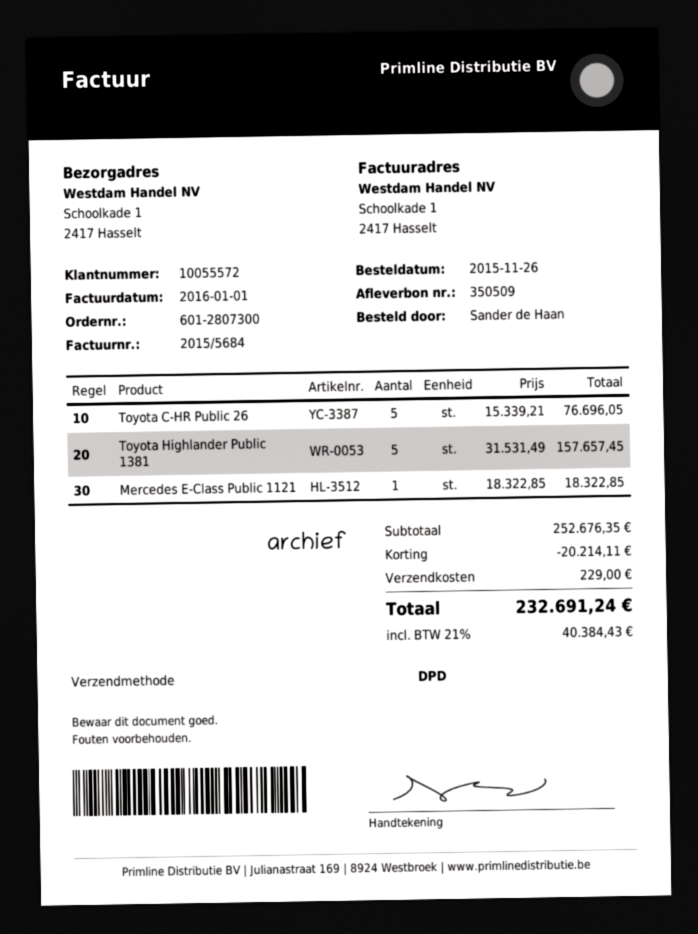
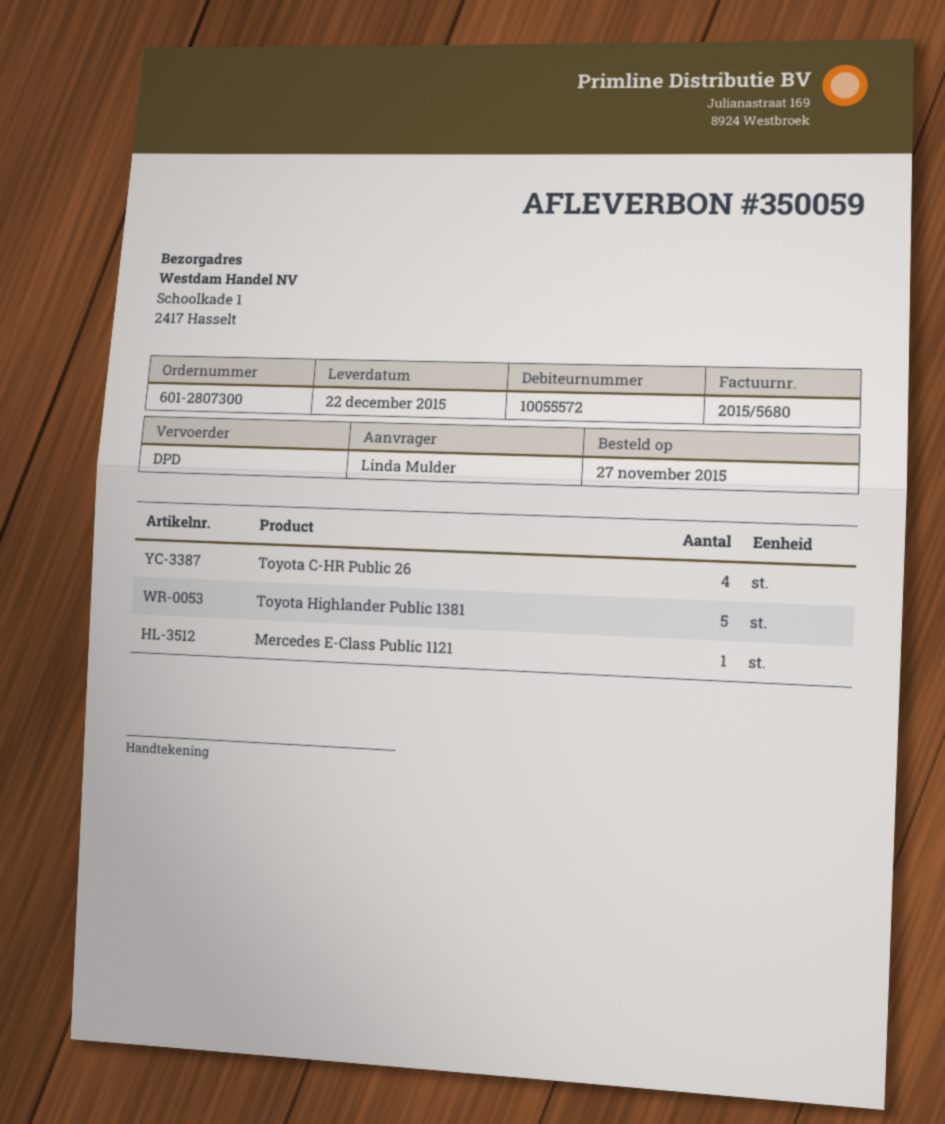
order date: 2015-11-26 -> 2015-11-27
delivery note number: 350509 -> 350059
invoice number: 2015/5684 -> 2015/5680
ordered by: Sander de Haan -> Linda Mulder
Toyota C-HR Public 26: 5 -> 4

